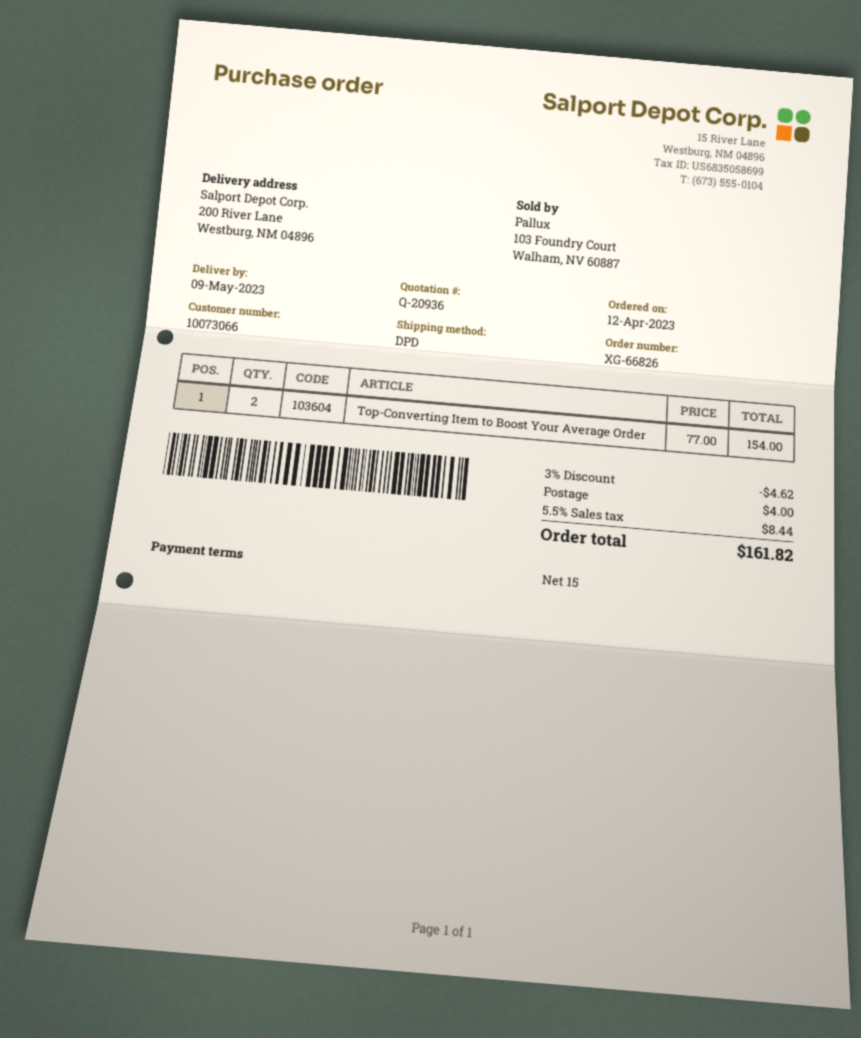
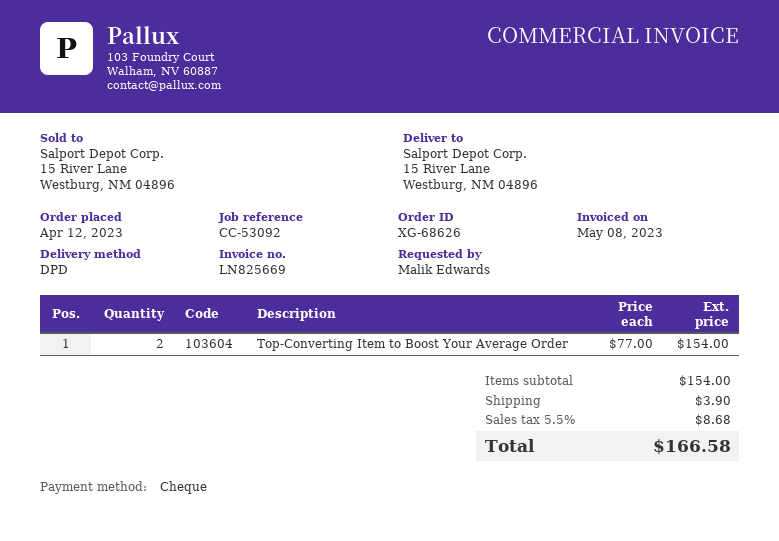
order number: XG-66826 -> XG-68626
ship to: 200 River Lane, Westburg, NM 04896 -> 15 River Lane, Westburg, NM 04896
discount: 3% = 4.62 -> none
shipping: 4.00 -> 3.90
tax: 5.5% = 8.44 -> 5.5% = 8.68
total: 161.82 -> 166.58

